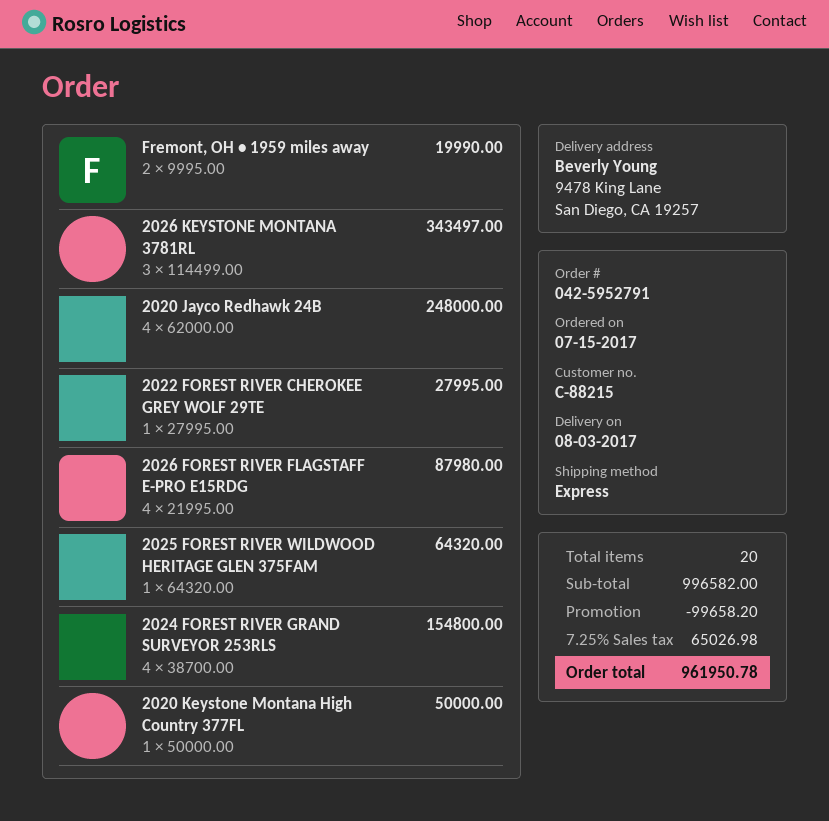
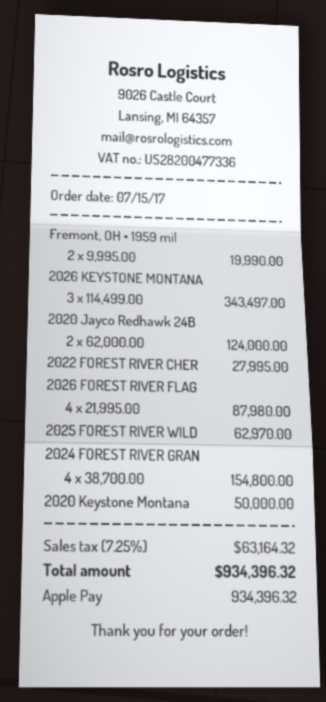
2020 Jayco Redhawk 24B: 4 x 62000.00 = 248000.00 -> 2 x 62000.00 = 124000.00
2025 FOREST RIVER WILDWOOD HERITAGE GLEN 375FAM: 1 x 64320.00 = 64320.00 -> 1 x 62970.00 = 62970.00
discount: 99658.20 -> none
tax: 7.25% = 65026.98 -> 7.25% = 63164.32
total: 961950.78 -> 934396.32

